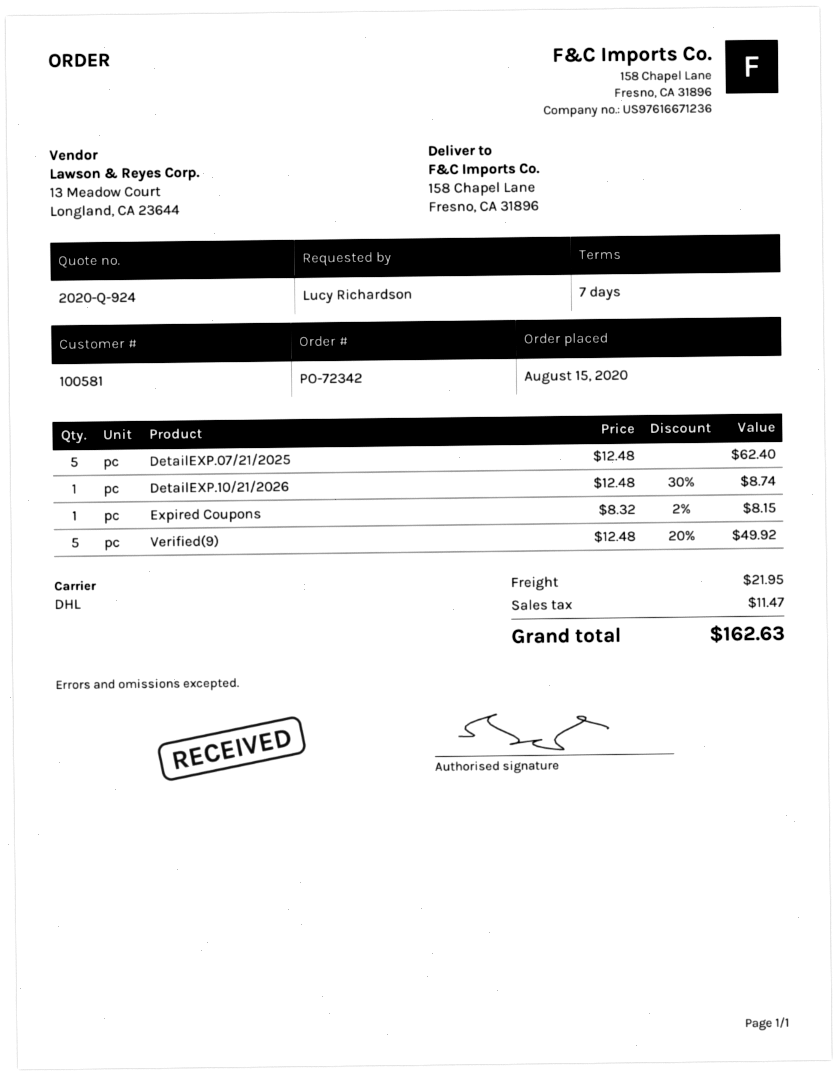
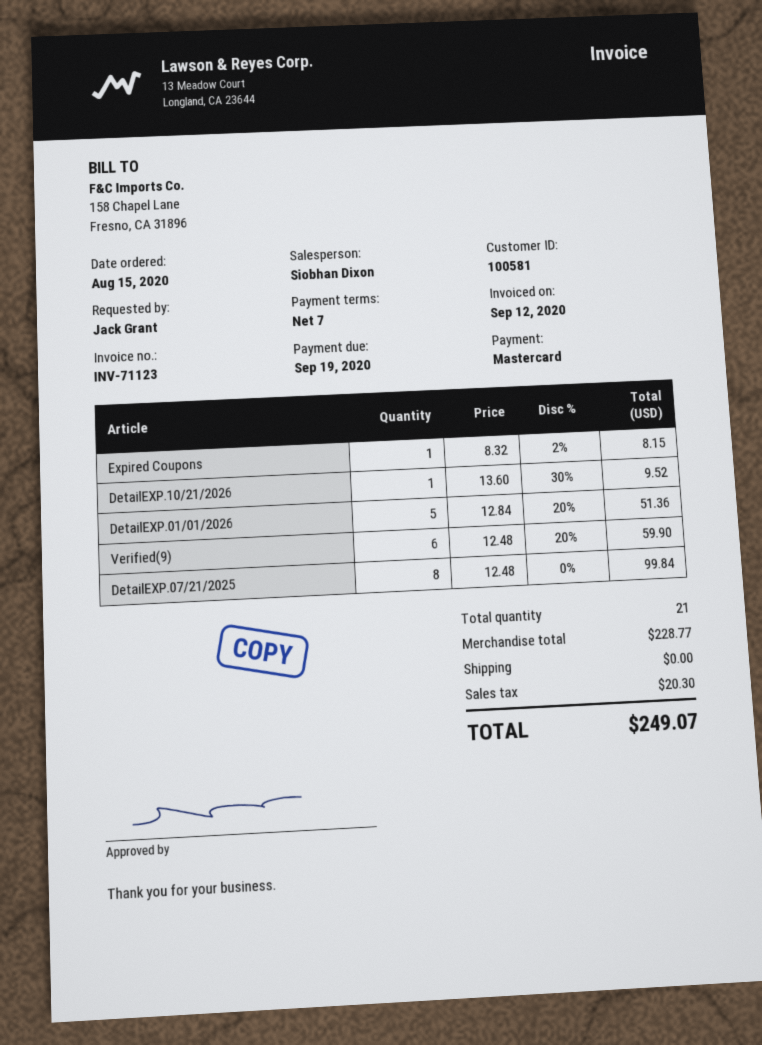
ordered by: Lucy Richardson -> Jack Grant
DetailEXP.07/21/2025: 5 x 12.48 = 62.40 -> 8 x 12.48 = 99.84
DetailEXP.10/21/2026: 1 x 12.48 - 30% = 8.74 -> 1 x 13.60 - 30% = 9.52
Verified(9): 5 x 12.48 - 20% = 49.92 -> 6 x 12.48 - 20% = 59.90
DetailEXP.01/01/2026: none -> 5 x 12.84 - 20% = 51.36
shipping: 21.95 -> 0.00
tax: 11.47 -> 20.30
total: 162.63 -> 249.07

